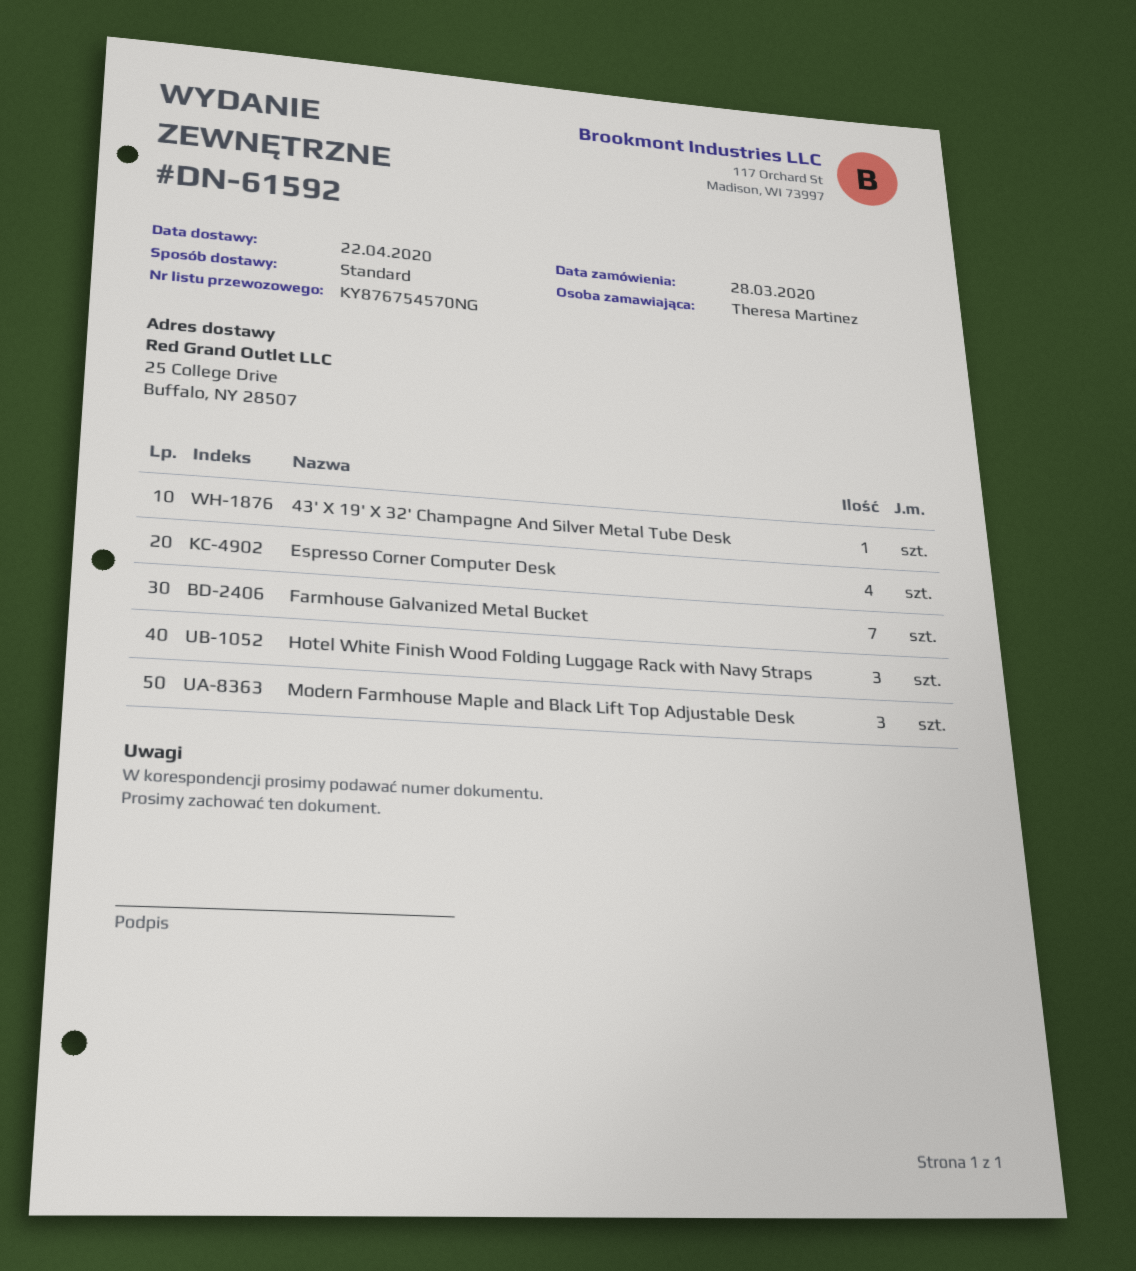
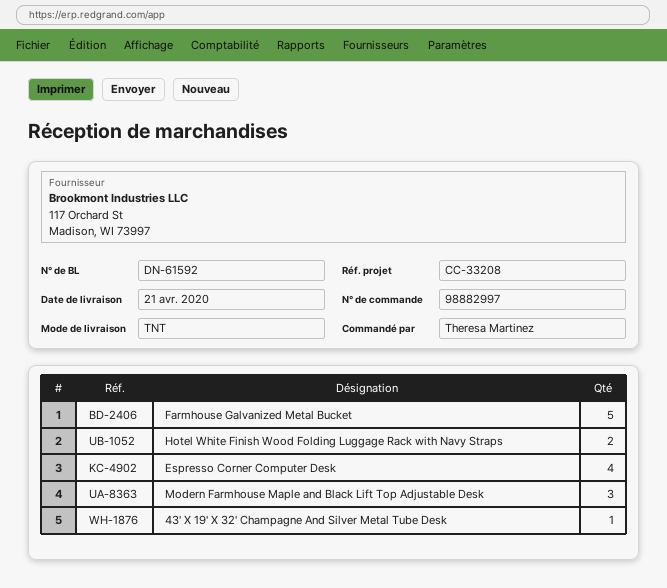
delivery date: 2020-04-22 -> 2020-04-21
shipping method: standard -> TNT
Farmhouse Galvanized Metal Bucket: 7 -> 5
Hotel White Finish Wood Folding Luggage Rack with Navy Straps: 3 -> 2

